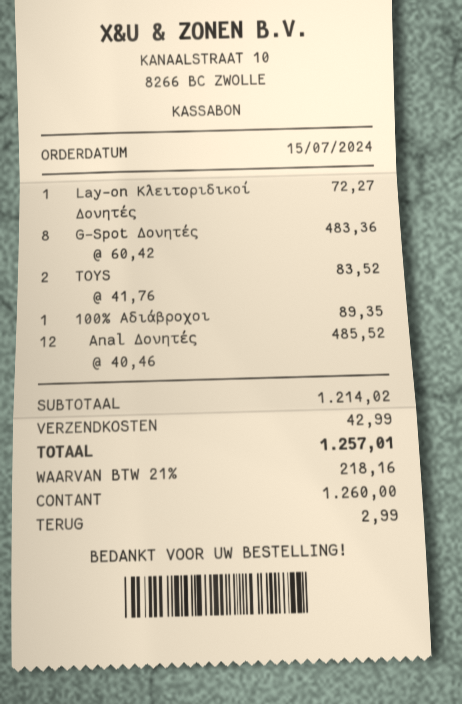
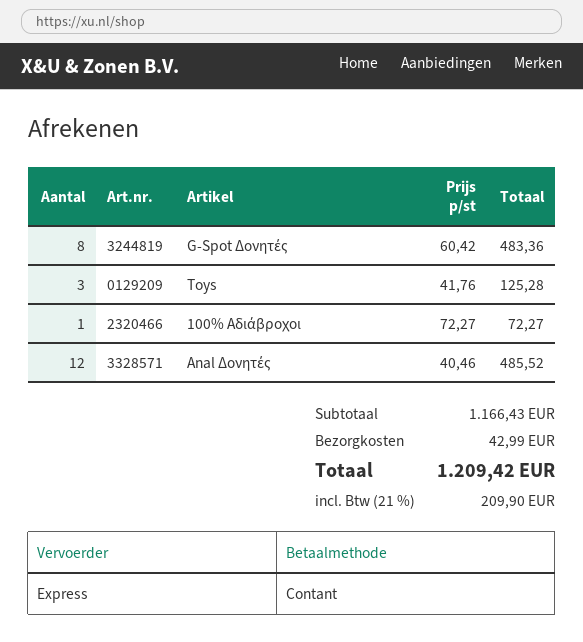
Lay-on Κλειτοριδικοί Δονητές: 1 x 72.27 = 72.27 -> none
TOYS: 2 x 41.76 = 83.52 -> 3 x 41.76 = 125.28
100% Αδιάβροχοι: 1 x 89.35 = 89.35 -> 1 x 72.27 = 72.27
subtotal: 1214.02 -> 1166.43
tax: 21% = 218.16 -> 21% = 209.90
total: 1257.01 -> 1209.42

